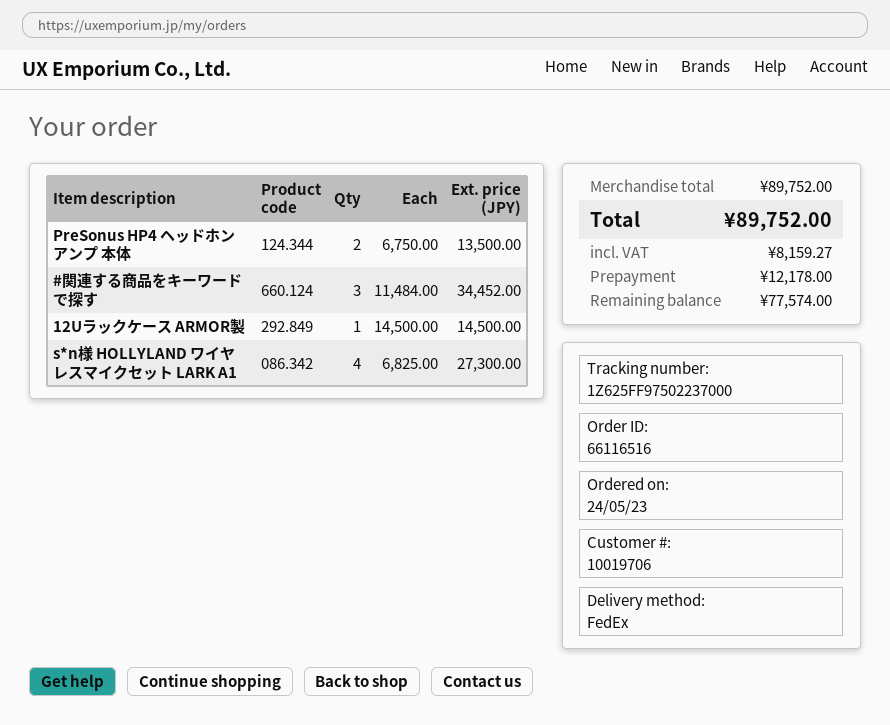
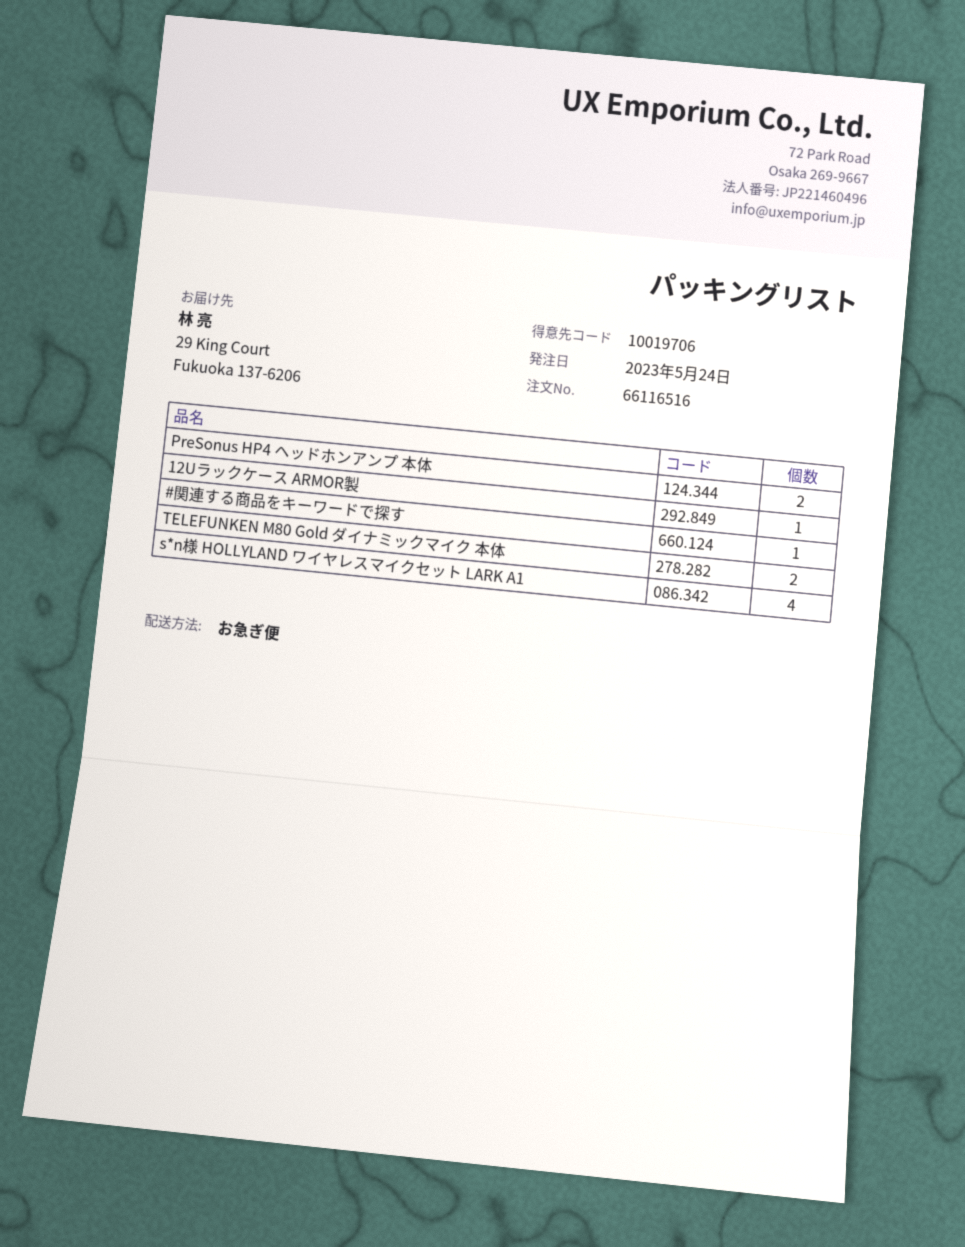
shipping method: FedEx -> express
#関連する商品をキーワードで探す: 3 -> 1
TELEFUNKEN M80 Gold ダイナミックマイク 本体: none -> 2

